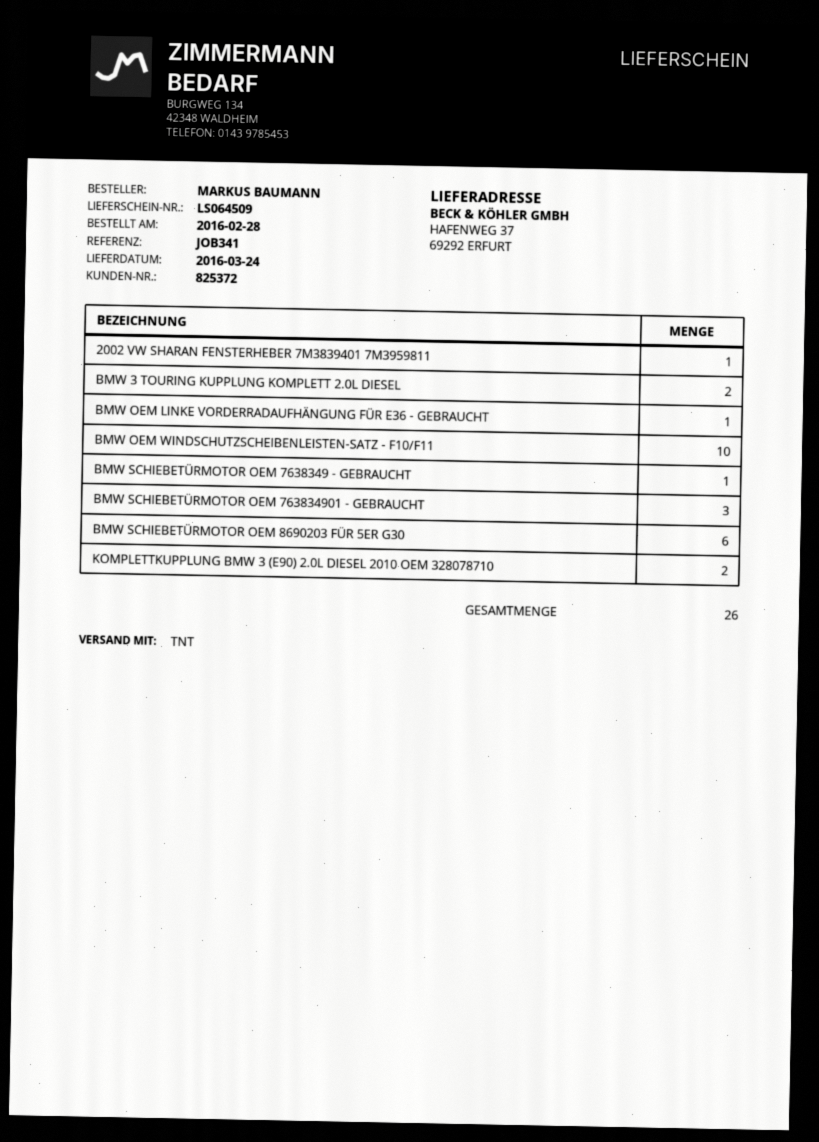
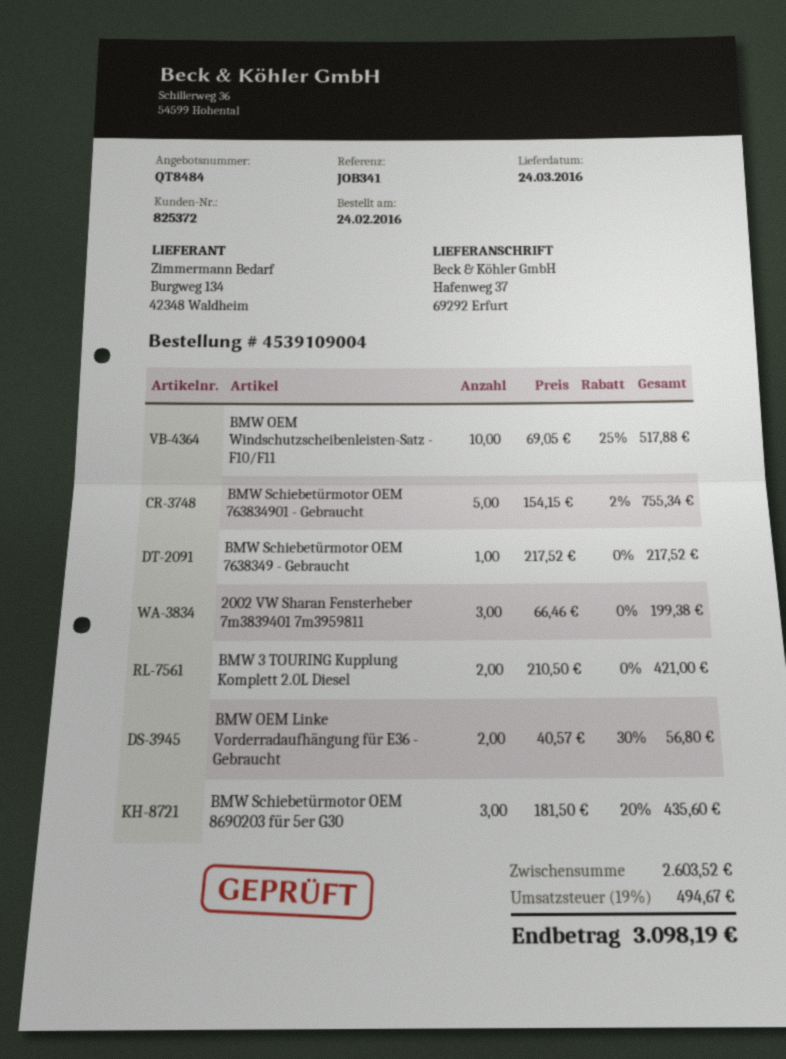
order date: 2016-02-28 -> 2016-02-24
2002 VW SHARAN FENSTERHEBER 7M3839401 7M3959811: 1 -> 3
BMW OEM LINKE VORDERRADAUFHÄNGUNG FÜR E36 - GEBRAUCHT: 1 -> 2
BMW SCHIEBETÜRMOTOR OEM 763834901 - GEBRAUCHT: 3 -> 5
BMW SCHIEBETÜRMOTOR OEM 8690203 FÜR 5ER G30: 6 -> 3
KOMPLETTKUPPLUNG BMW 3 (E90) 2.0L DIESEL 2010 OEM 328078710: 2 -> none

